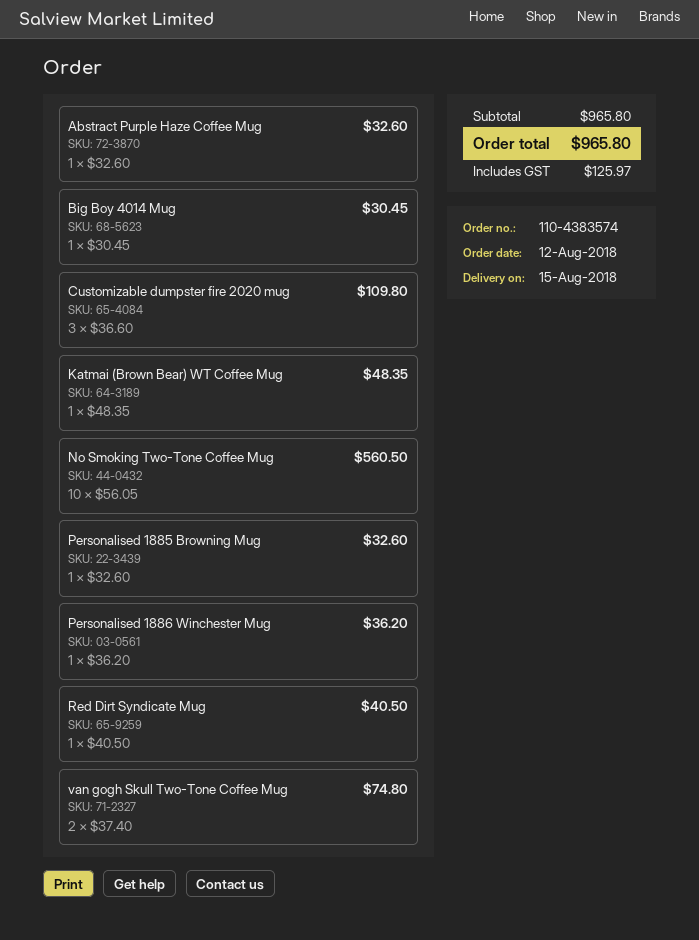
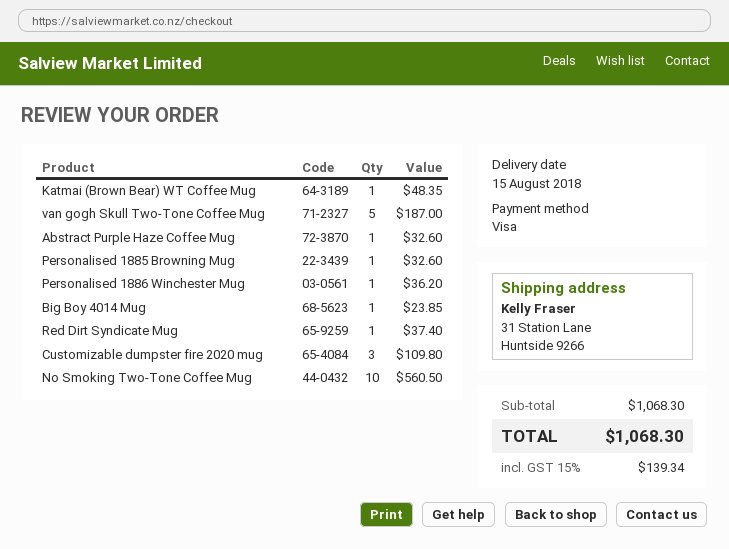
Big Boy 4014 Mug: 1 for 30.45 -> 1 for 23.85
Red Dirt Syndicate Mug: 1 for 40.50 -> 1 for 37.40
van gogh Skull Two-Tone Coffee Mug: 2 for 74.80 -> 5 for 187.00
subtotal: 965.80 -> 1068.30
tax: 125.97 -> 139.34
total: 965.80 -> 1068.30

